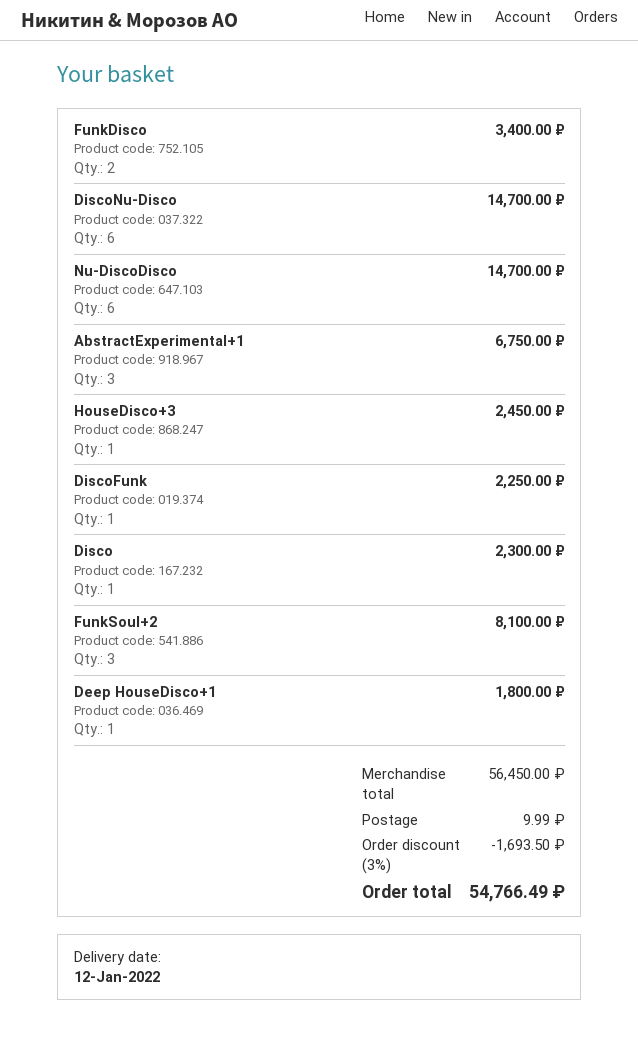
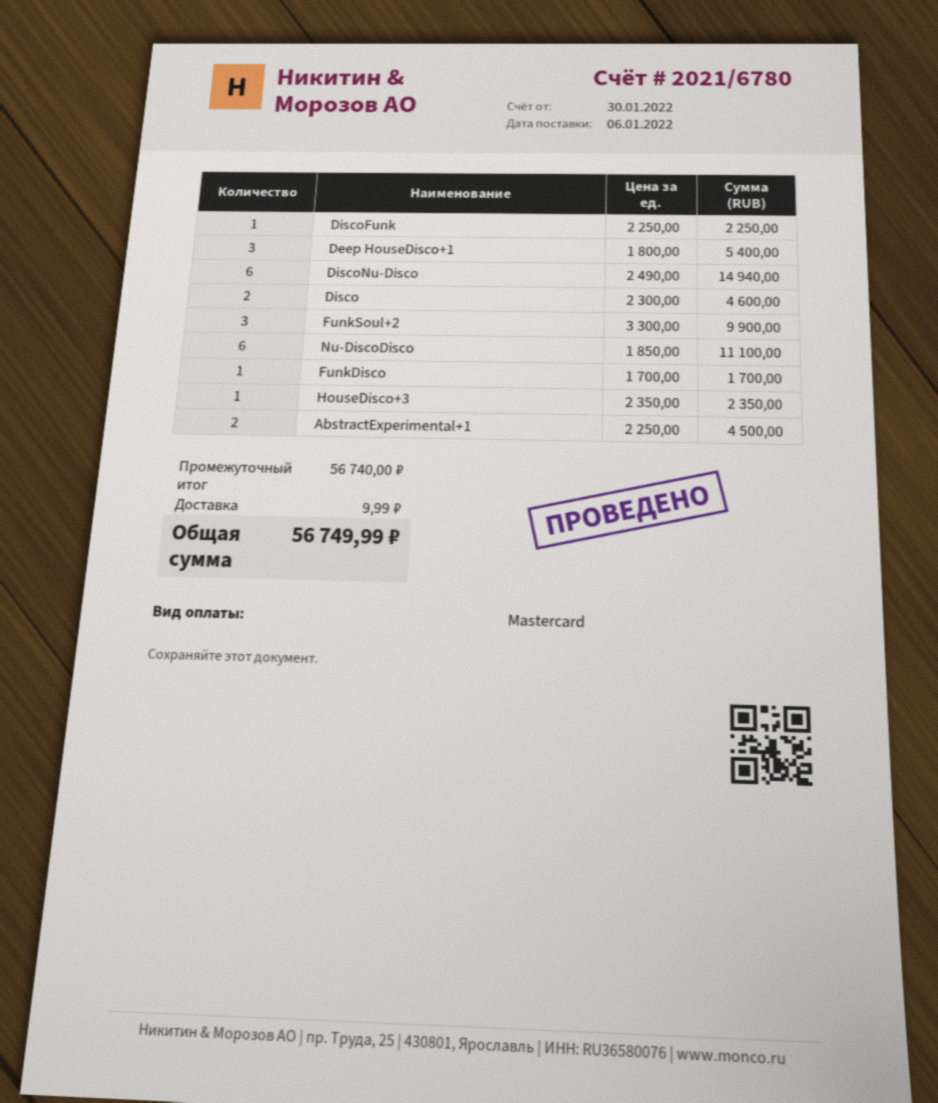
delivery date: 2022-01-12 -> 2022-01-06
FunkDisco: 2 for 3400.00 -> 1 for 1700.00
DiscoNu-Disco: 6 for 14700.00 -> 6 for 14940.00
Nu-DiscoDisco: 6 for 14700.00 -> 6 for 11100.00
AbstractExperimental+1: 3 for 6750.00 -> 2 for 4500.00
HouseDisco+3: 1 for 2450.00 -> 1 for 2350.00
Disco: 1 for 2300.00 -> 2 for 4600.00
FunkSoul+2: 3 for 8100.00 -> 3 for 9900.00
Deep HouseDisco+1: 1 for 1800.00 -> 3 for 5400.00
subtotal: 56450.00 -> 56740.00
discount: 3% = 1693.50 -> none
total: 54766.49 -> 56749.99

